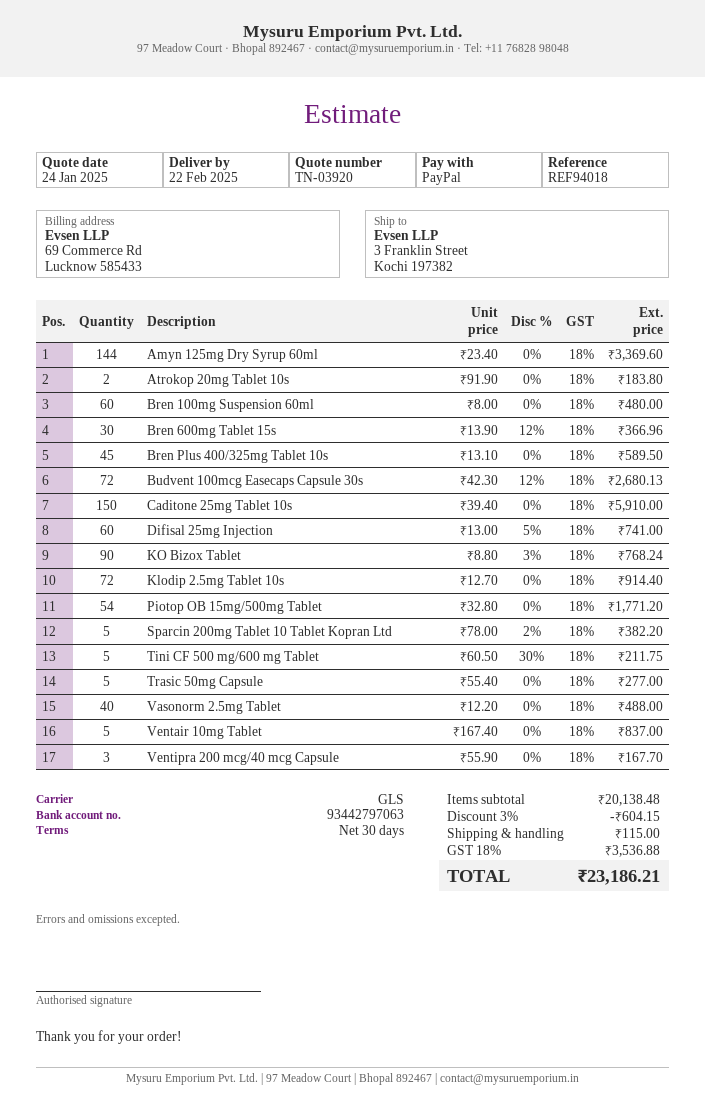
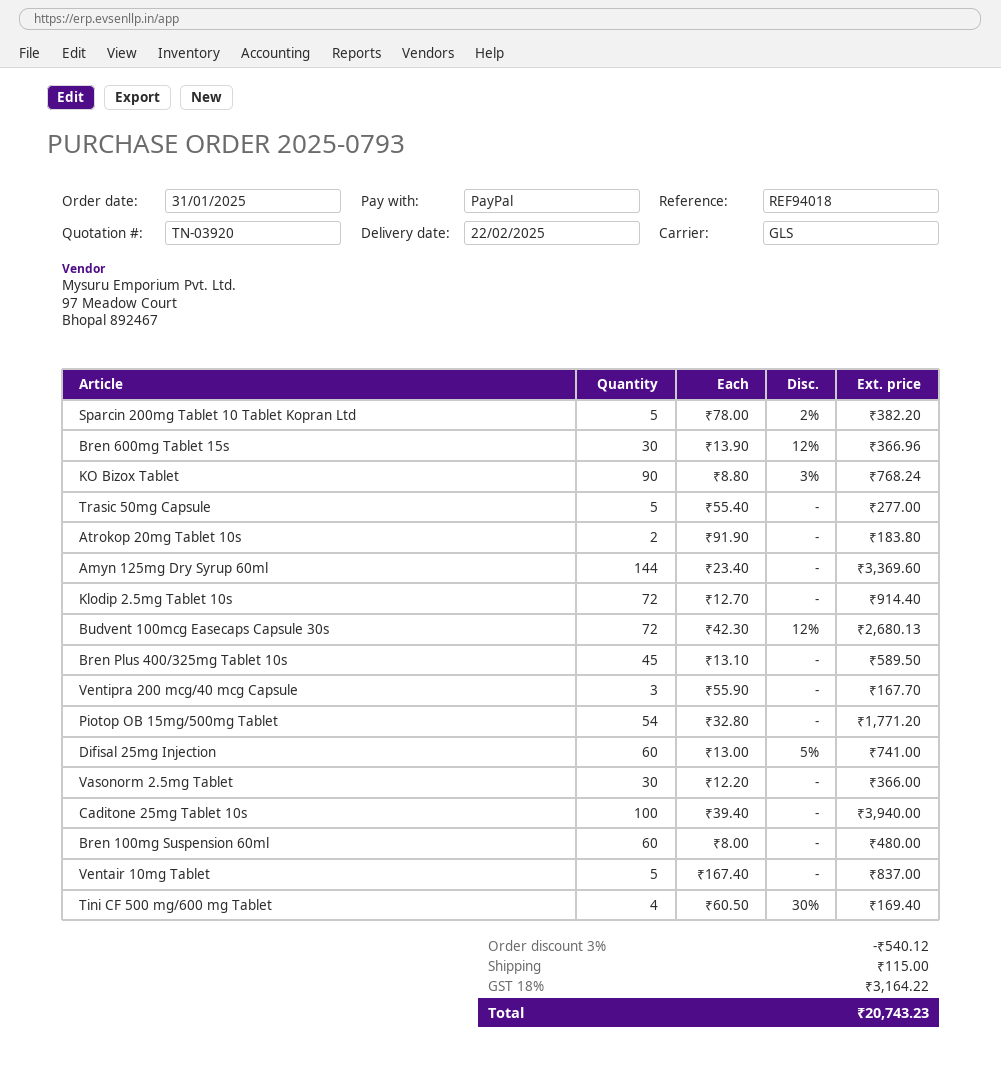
Caditone 25mg Tablet 10s: 150 x 39.40 = 5910.00 -> 100 x 39.40 = 3940.00
Tini CF 500 mg/600 mg Tablet: 5 x 60.50 - 30% = 211.75 -> 4 x 60.50 - 30% = 169.40
Vasonorm 2.5mg Tablet: 40 x 12.20 = 488.00 -> 30 x 12.20 = 366.00
discount: 3% = 604.15 -> 3% = 540.12
tax: 18% = 3536.88 -> 18% = 3164.22
total: 23186.21 -> 20743.23

